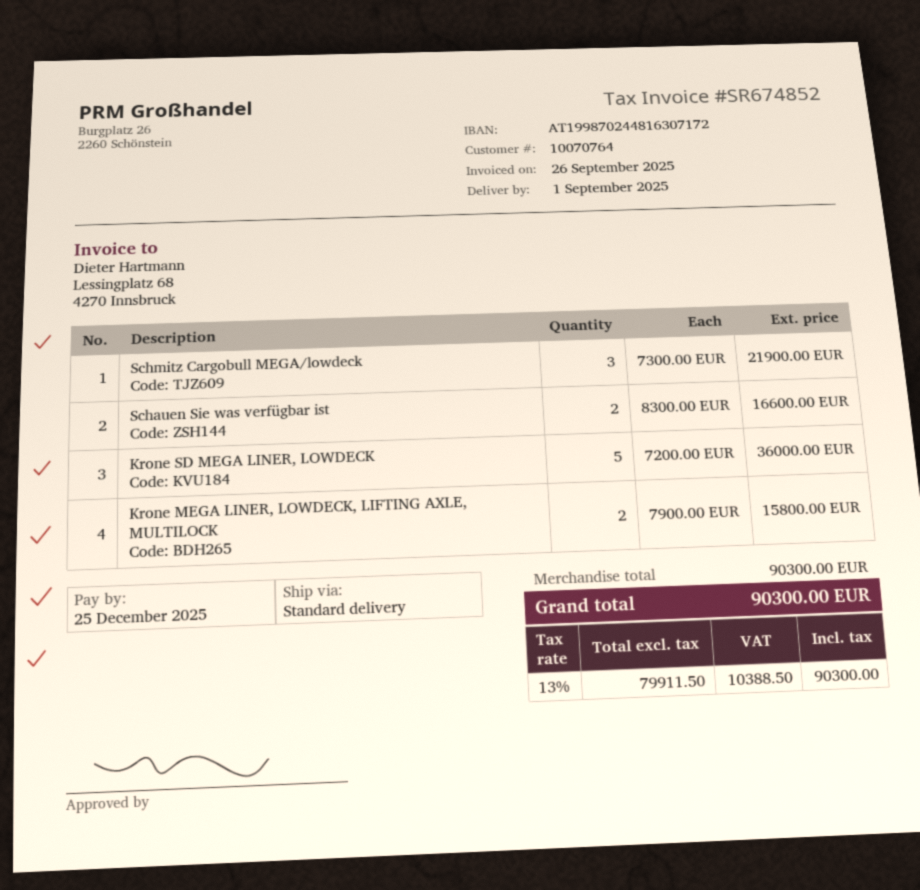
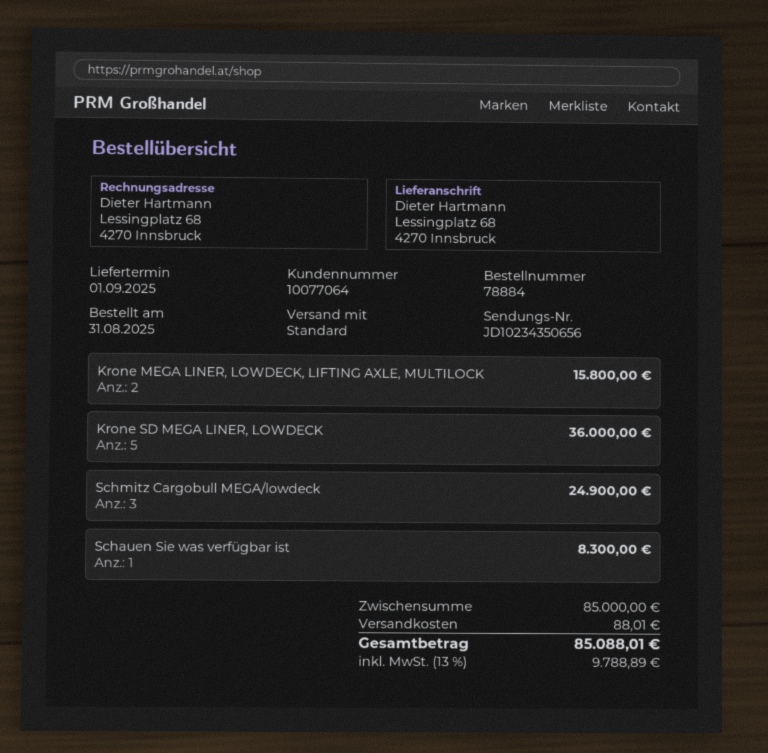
customer number: 10070764 -> 10077064
Schmitz Cargobull MEGA/lowdeck: 3 for 21900.00 -> 3 for 24900.00
Schauen Sie was verfügbar ist: 2 for 16600.00 -> 1 for 8300.00
subtotal: 90300.00 -> 85000.00
shipping: none -> 88.01
tax: 13% = 10388.50 -> 13% = 9788.89
total: 90300.00 -> 85088.01

